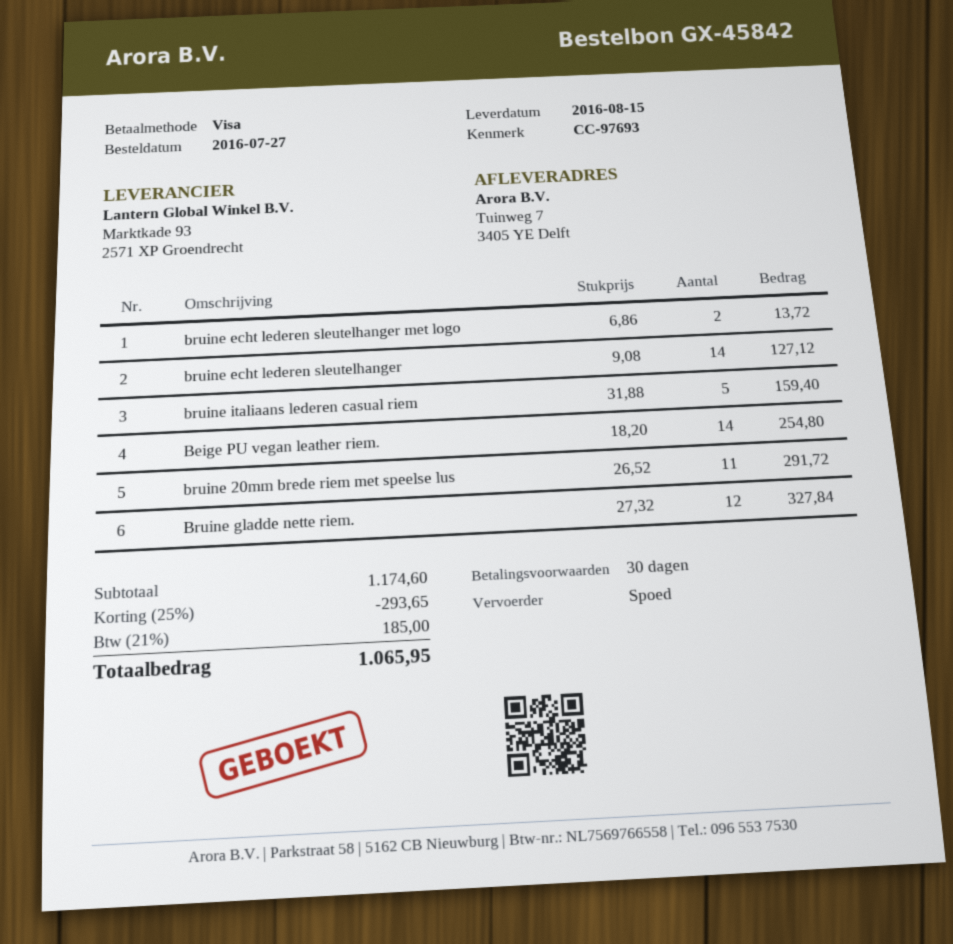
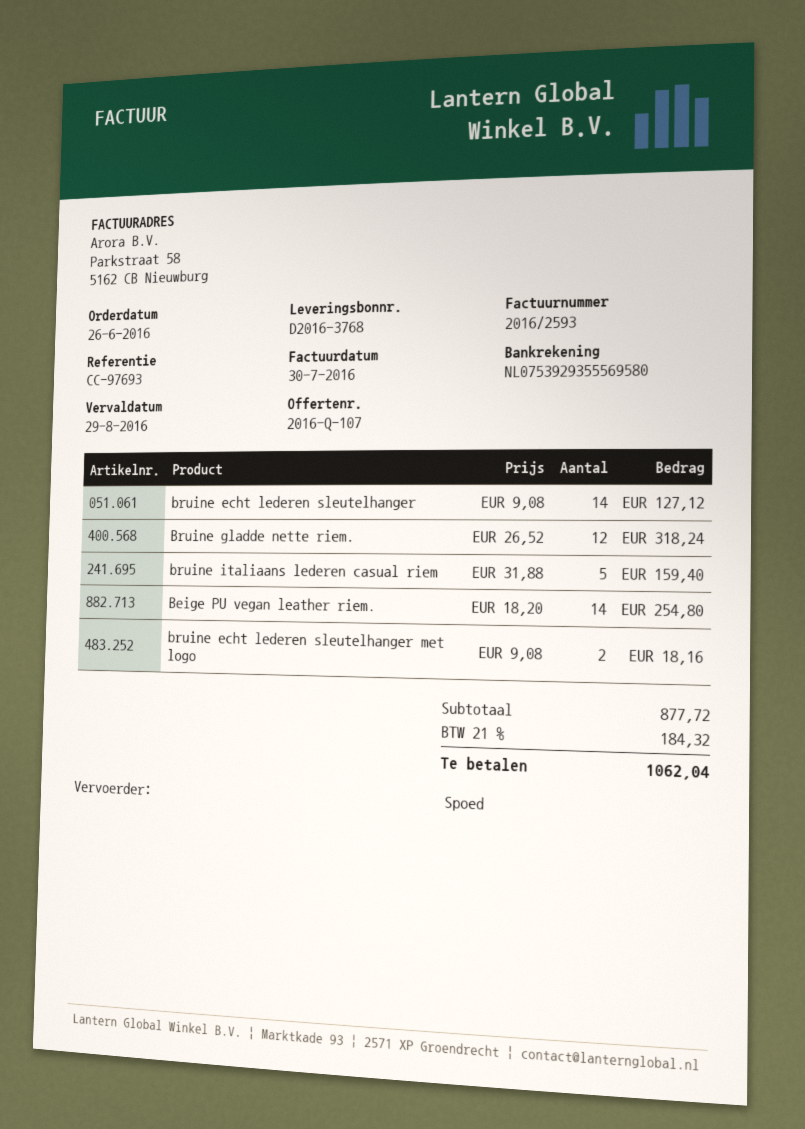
order date: 2016-07-27 -> 2016-06-26
bruine echt lederen sleutelhanger met logo: 2 x 6.86 = 13.72 -> 2 x 9.08 = 18.16
bruine 20mm brede riem met speelse lus: 11 x 26.52 = 291.72 -> none
Bruine gladde nette riem.: 12 x 27.32 = 327.84 -> 12 x 26.52 = 318.24
subtotal: 1174.60 -> 877.72
discount: 25% = 293.65 -> none
tax: 21% = 185.00 -> 21% = 184.32
total: 1065.95 -> 1062.04

